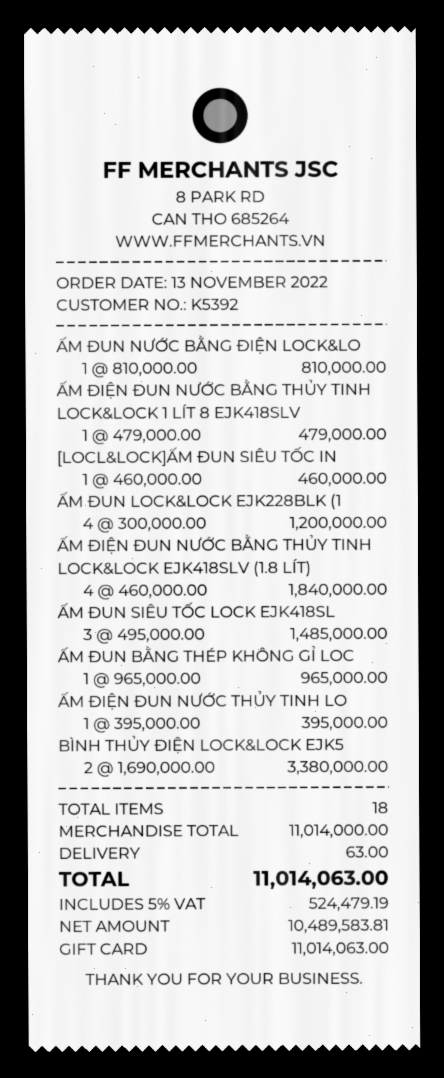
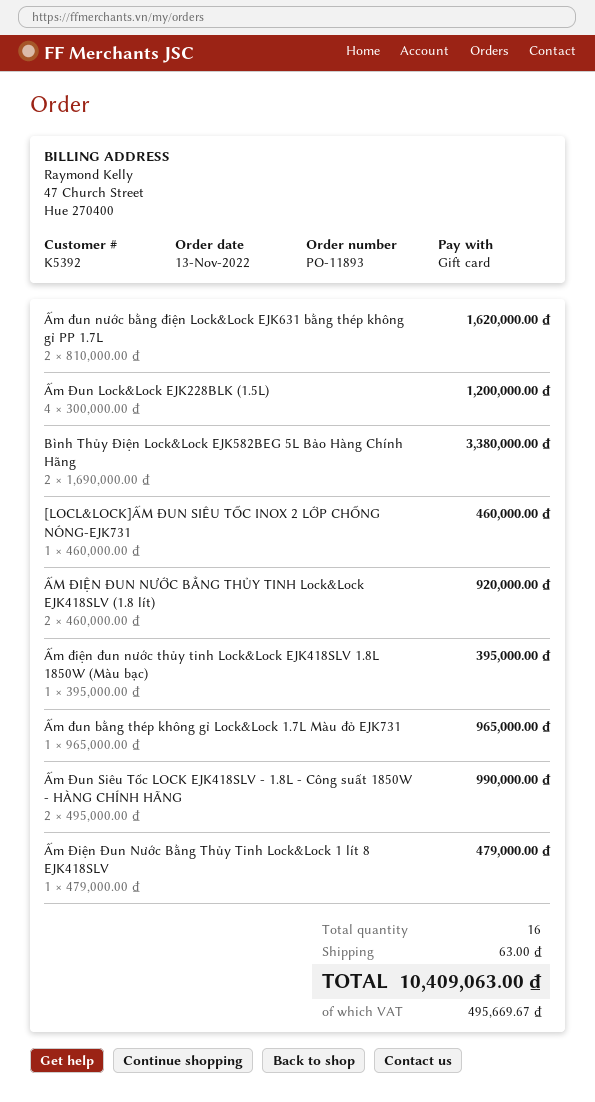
ẤM ĐUN NƯỚC BẰNG ĐIỆN LOCK&LO: 1 x 810000.00 = 810000.00 -> 2 x 810000.00 = 1620000.00
ẤM ĐIỆN ĐUN NƯỚC BẰNG THỦY TINH LOCK&LOCK EJK418SLV (1.8 LÍT): 4 x 460000.00 = 1840000.00 -> 2 x 460000.00 = 920000.00
ẤM ĐUN SIÊU TỐC LOCK EJK418SL: 3 x 495000.00 = 1485000.00 -> 2 x 495000.00 = 990000.00
total quantity: 18 -> 16
tax: 524479.19 -> 495669.67
total: 11014063.00 -> 10409063.00

